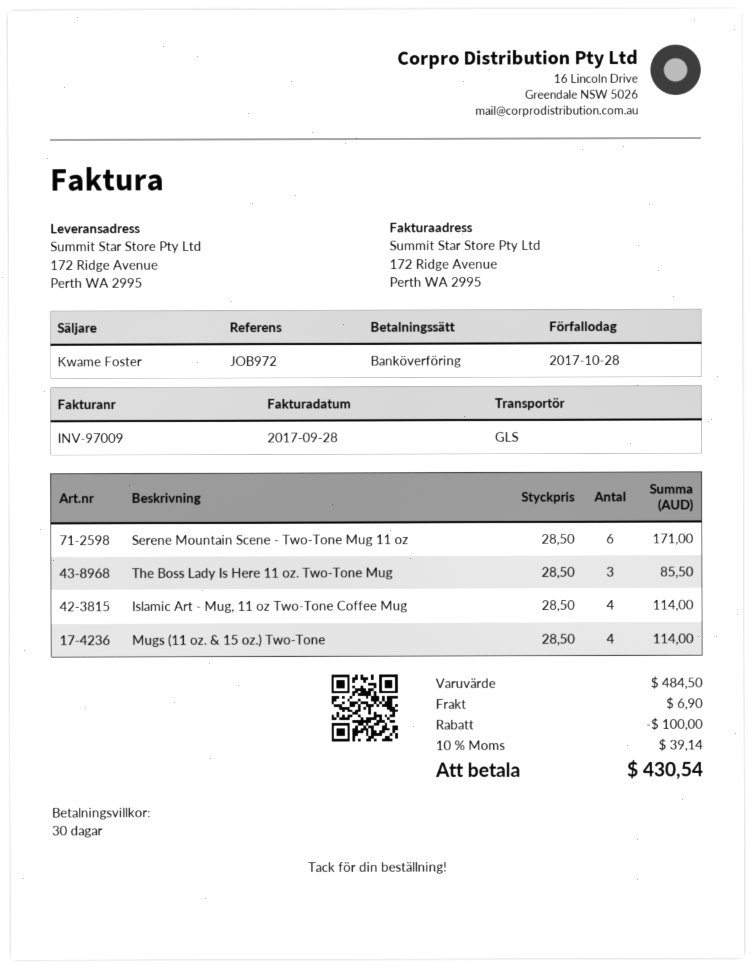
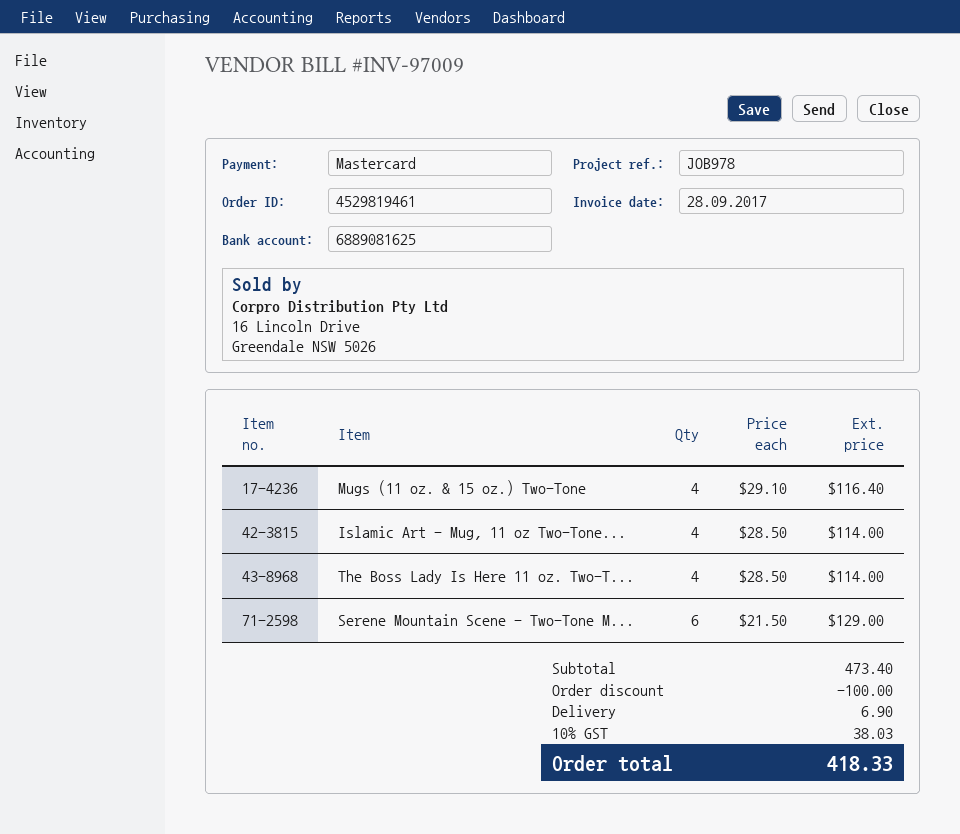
reference: JOB972 -> JOB978
payment method: bank transfer -> Mastercard
Serene Mountain Scene - Two-Tone Mug 11 oz: 6 x 28.50 = 171.00 -> 6 x 21.50 = 129.00
The Boss Lady Is Here 11 oz. Two-Tone Mug: 3 x 28.50 = 85.50 -> 4 x 28.50 = 114.00
Mugs (11 oz. & 15 oz.) Two-Tone: 4 x 28.50 = 114.00 -> 4 x 29.10 = 116.40
subtotal: 484.50 -> 473.40
tax: 10% = 39.14 -> 10% = 38.03
total: 430.54 -> 418.33

